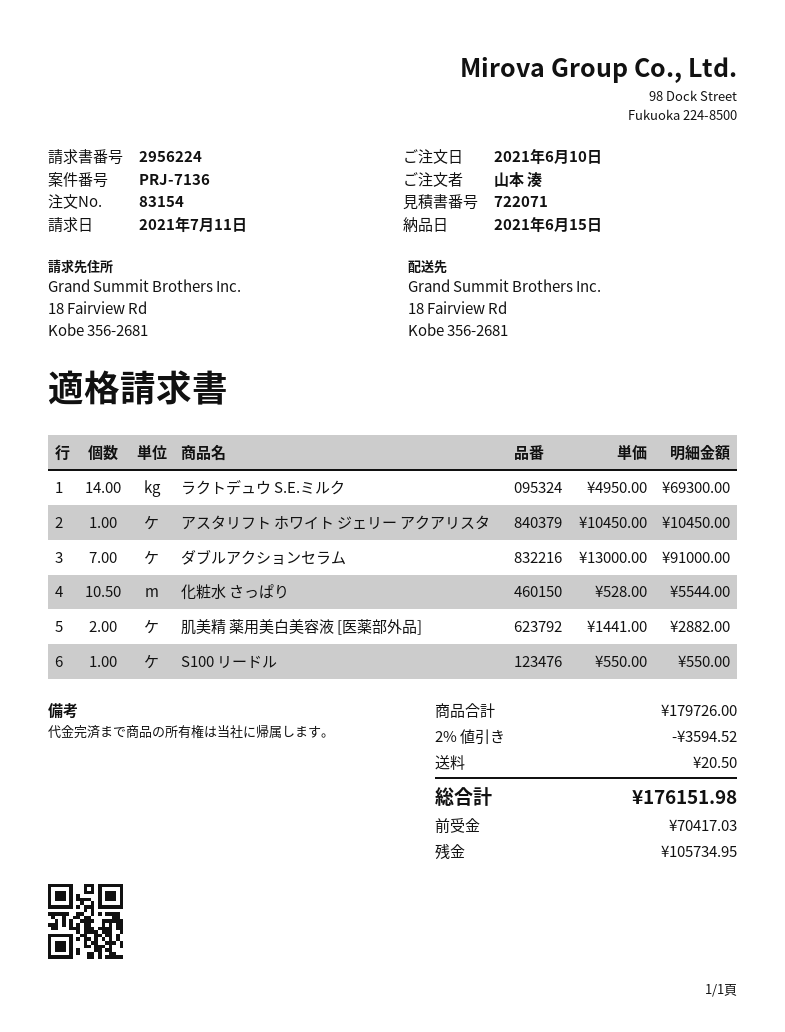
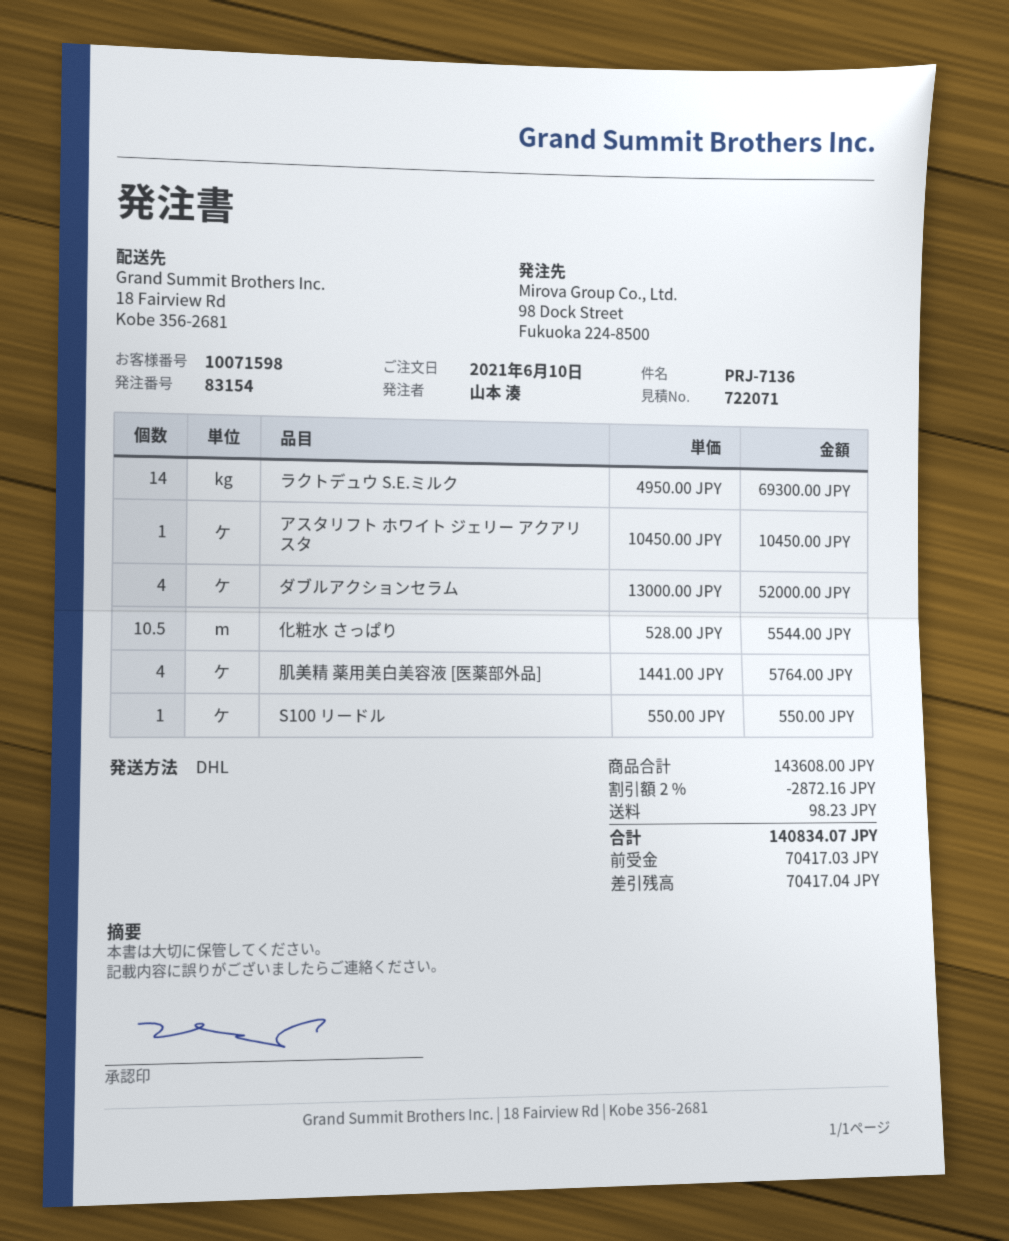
ダブルアクションセラム: 7 x 13000.00 = 91000.00 -> 4 x 13000.00 = 52000.00
肌美精 薬用美白美容液 [医薬部外品]: 2 x 1441.00 = 2882.00 -> 4 x 1441.00 = 5764.00
subtotal: 179726.00 -> 143608.00
discount: 2% = 3594.52 -> 2% = 2872.16
shipping: 20.50 -> 98.23
total: 176151.98 -> 140834.07
balance: 105734.95 -> 70417.04

